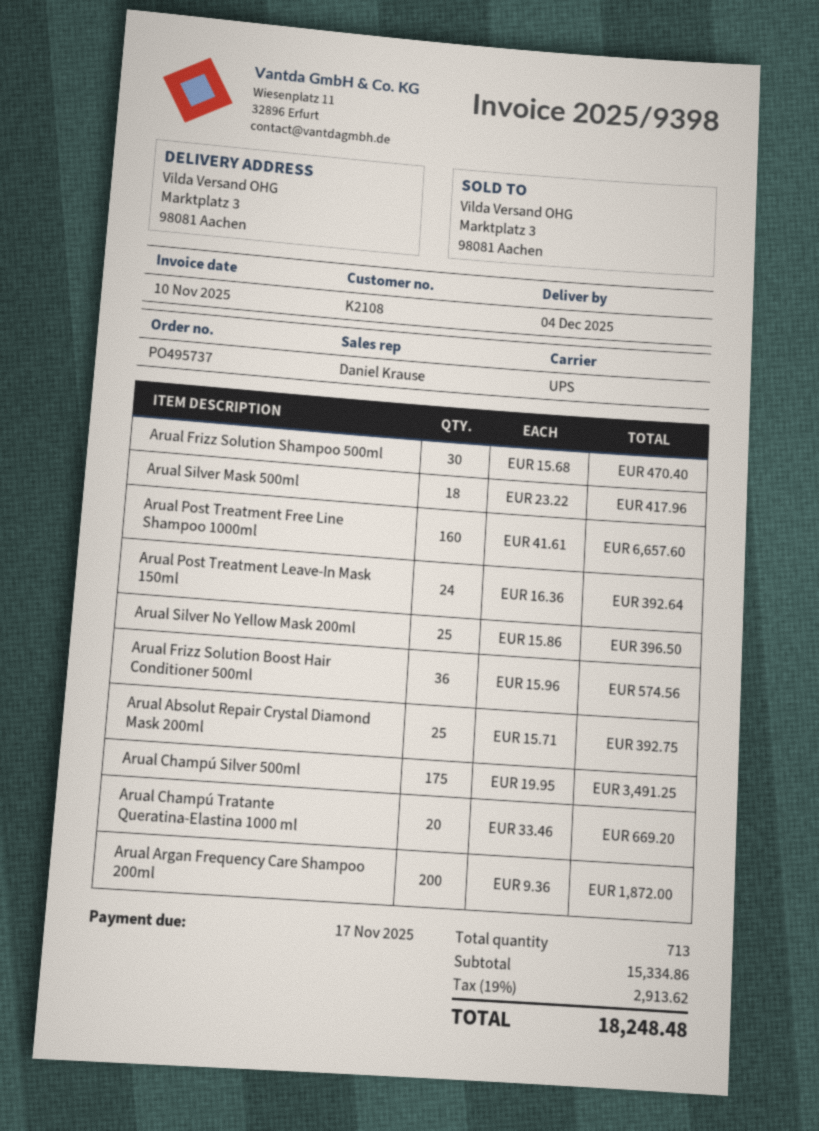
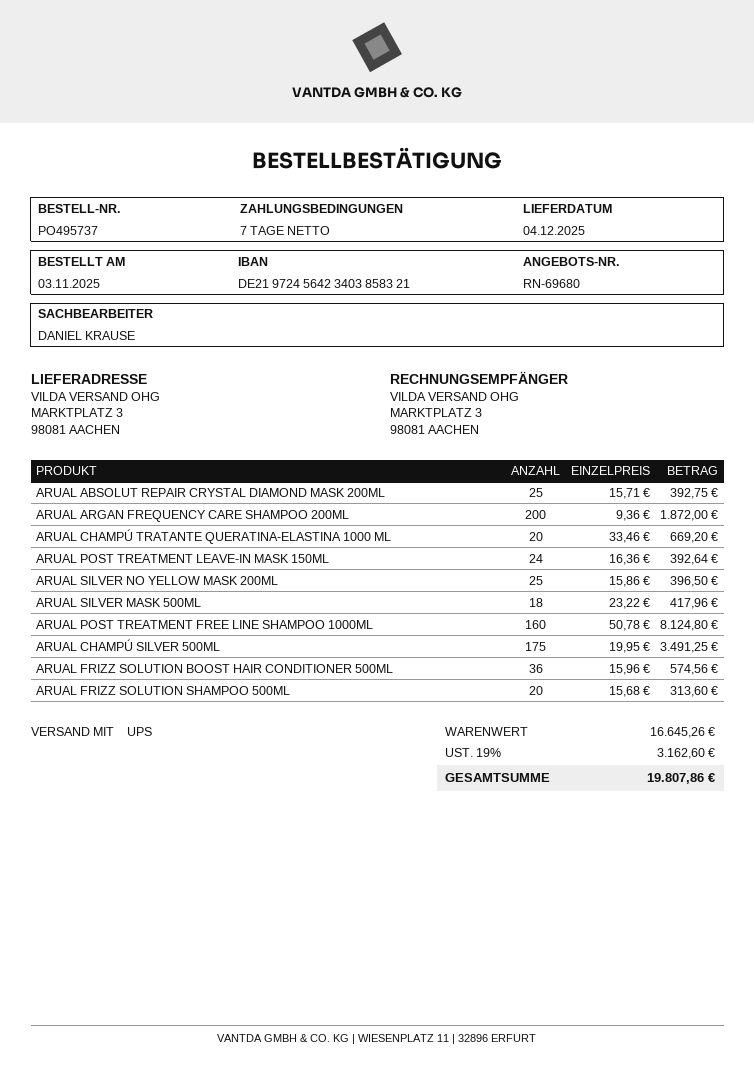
Arual Frizz Solution Shampoo 500ml: 30 x 15.68 = 470.40 -> 20 x 15.68 = 313.60
Arual Post Treatment Free Line Shampoo 1000ml: 160 x 41.61 = 6657.60 -> 160 x 50.78 = 8124.80
subtotal: 15334.86 -> 16645.26
tax: 19% = 2913.62 -> 19% = 3162.60
total: 18248.48 -> 19807.86

